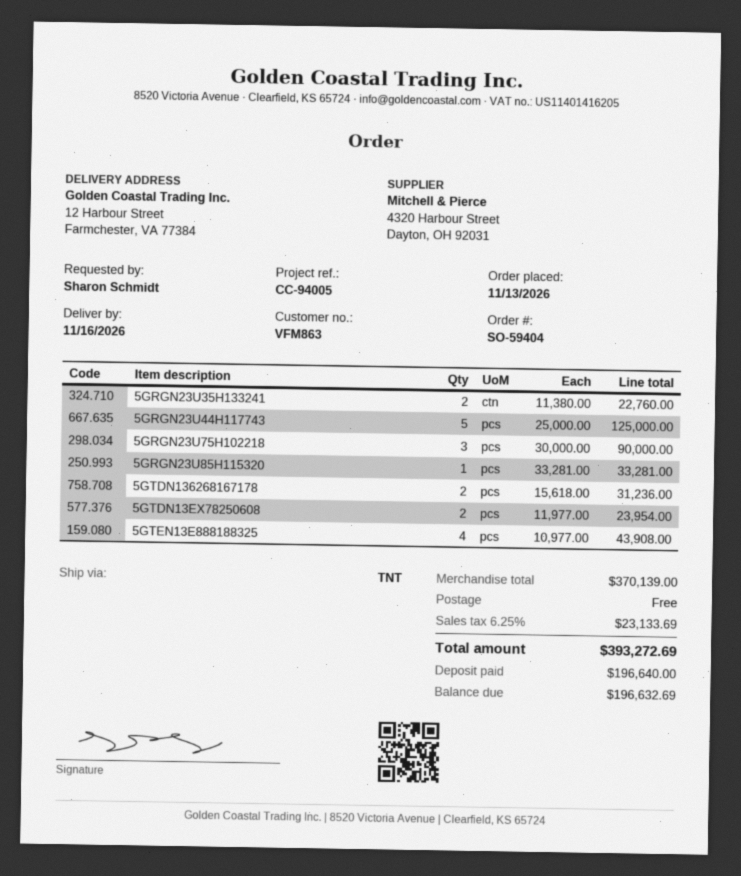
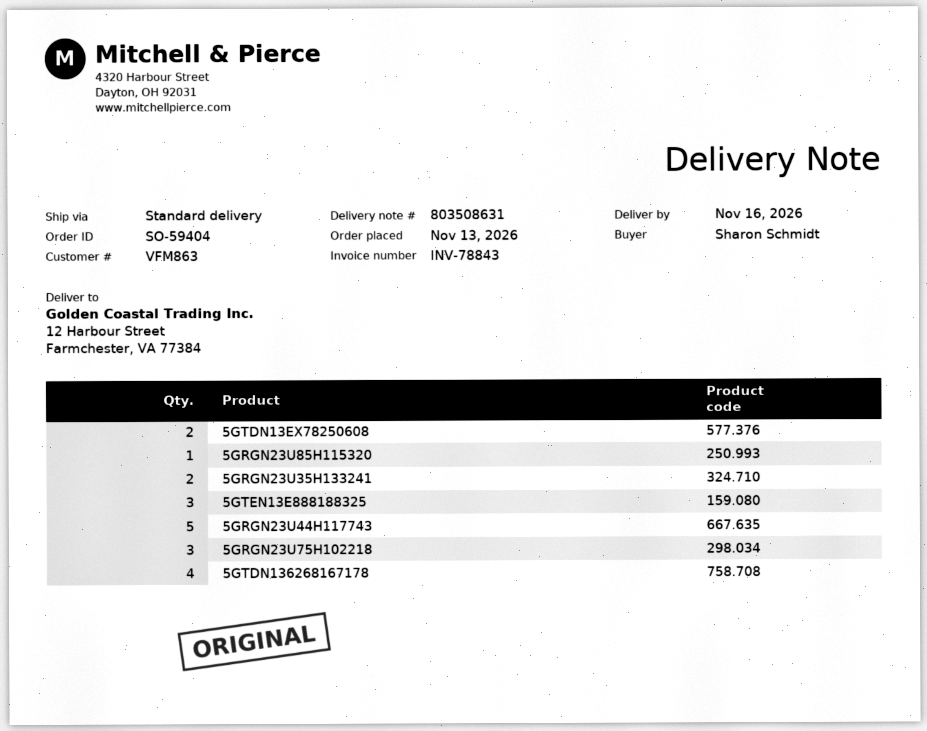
shipping method: TNT -> standard
5GTDN136268167178: 2 -> 4
5GTEN13E888188325: 4 -> 3

